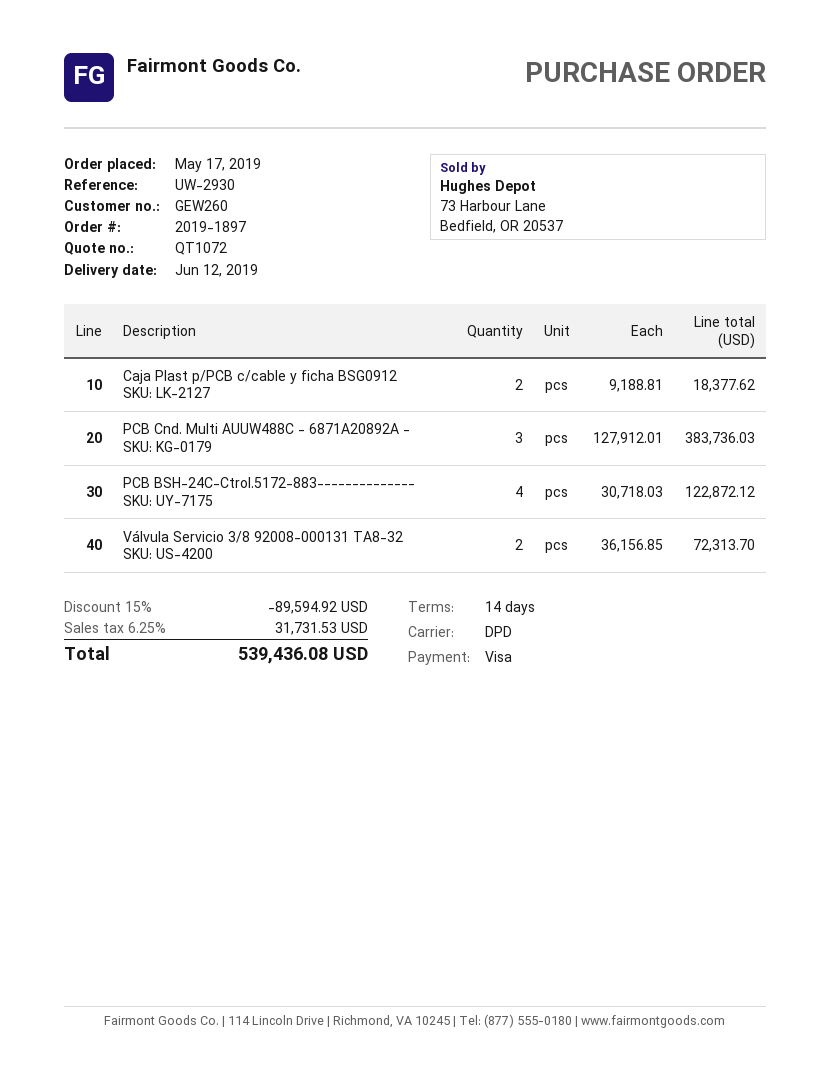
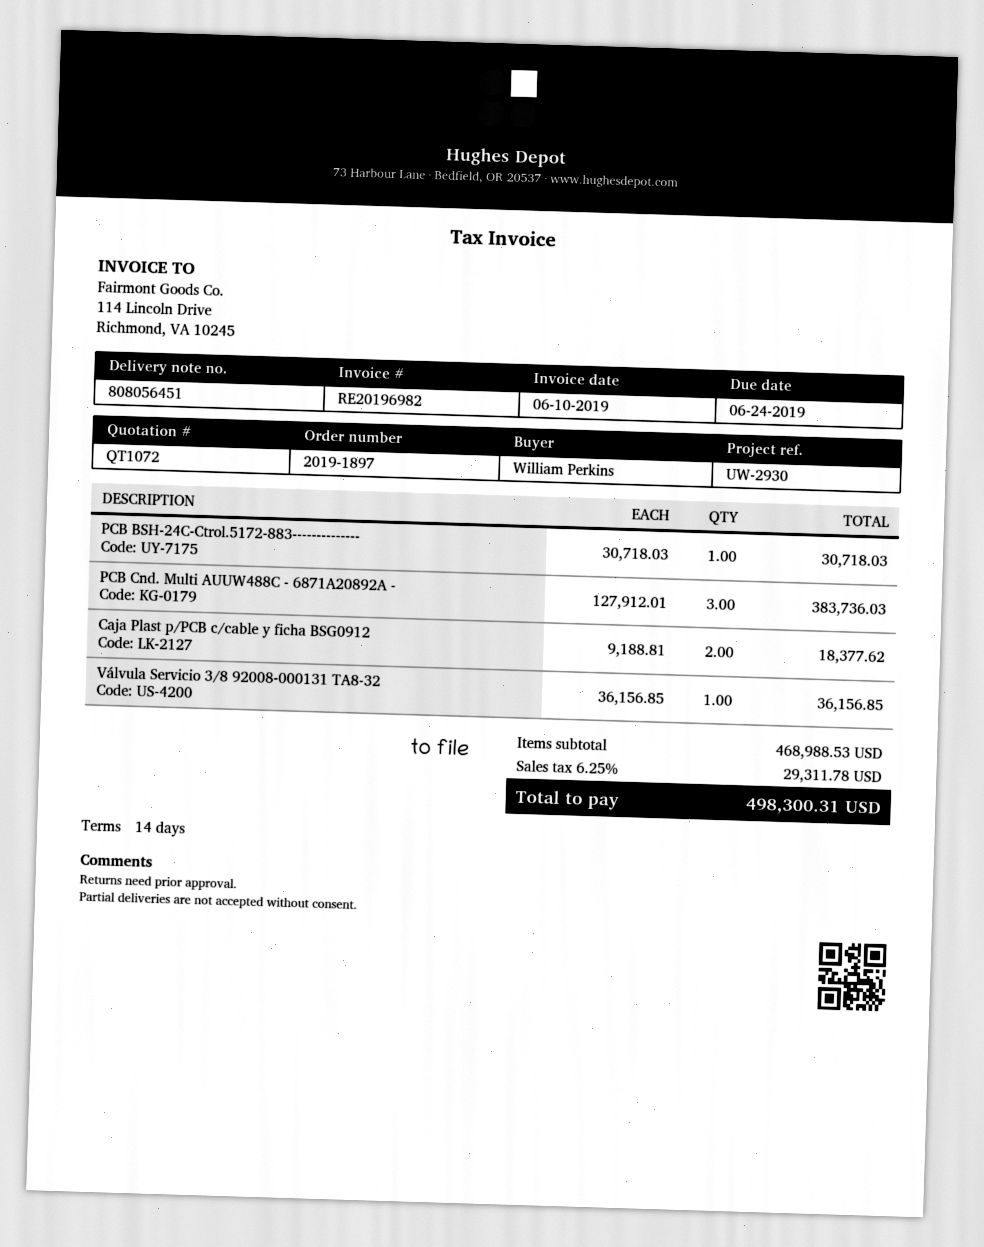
PCB BSH-24C-Ctrol.5172-883--------------: 4 x 30718.03 = 122872.12 -> 1 x 30718.03 = 30718.03
Válvula Servicio 3/8 92008-000131 TA8-32: 2 x 36156.85 = 72313.70 -> 1 x 36156.85 = 36156.85
discount: 15% = 89594.92 -> none
tax: 6.25% = 31731.53 -> 6.25% = 29311.78
total: 539436.08 -> 498300.31

